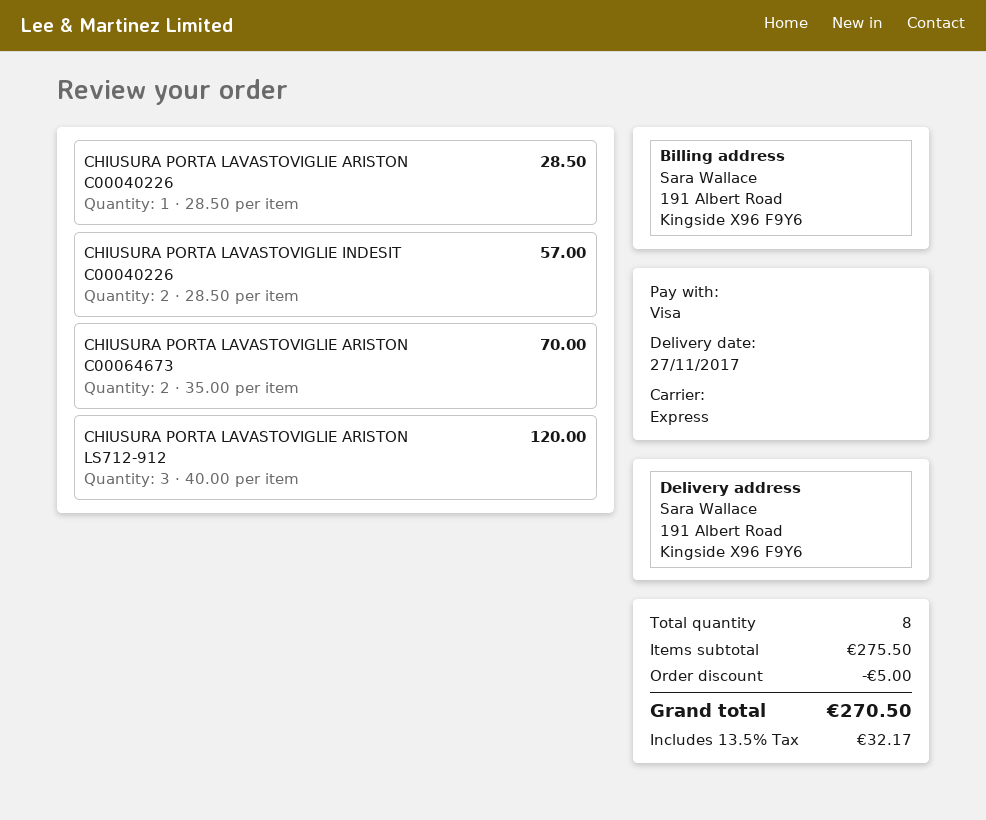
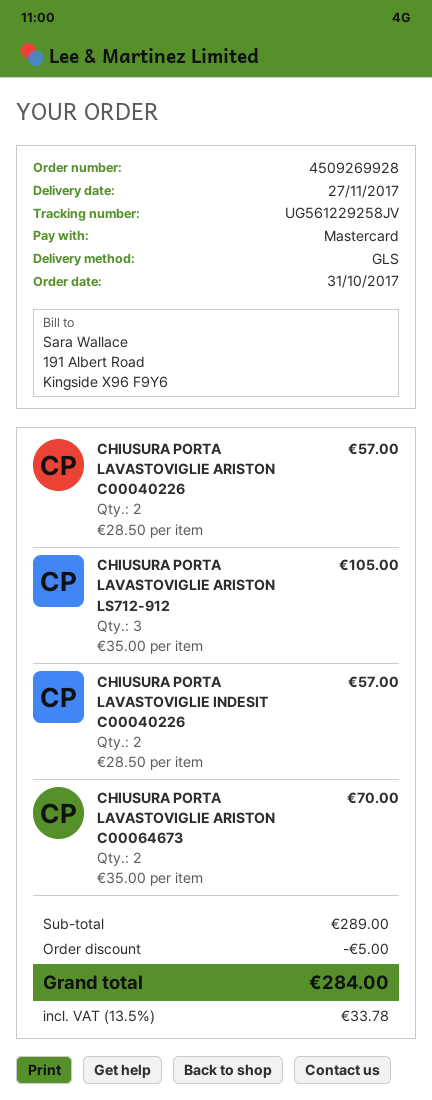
payment method: Visa -> Mastercard
shipping method: express -> GLS
CHIUSURA PORTA LAVASTOVIGLIE ARISTON C00040226: 1 x 28.50 = 28.50 -> 2 x 28.50 = 57.00
CHIUSURA PORTA LAVASTOVIGLIE ARISTON LS712-912: 3 x 40.00 = 120.00 -> 3 x 35.00 = 105.00
subtotal: 275.50 -> 289.00
tax: 13.5% = 32.17 -> 13.5% = 33.78
total: 270.50 -> 284.00

